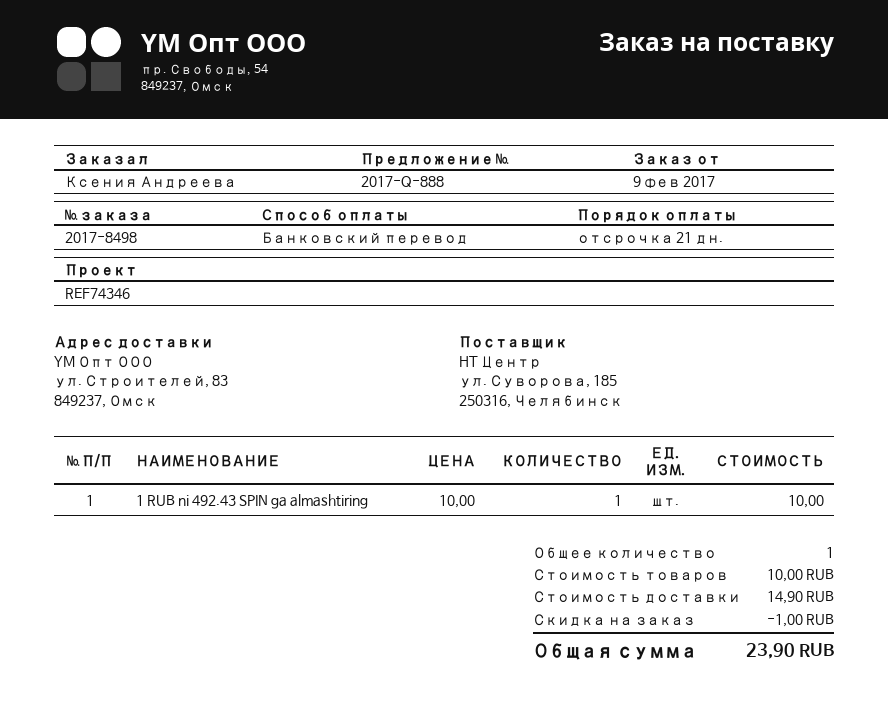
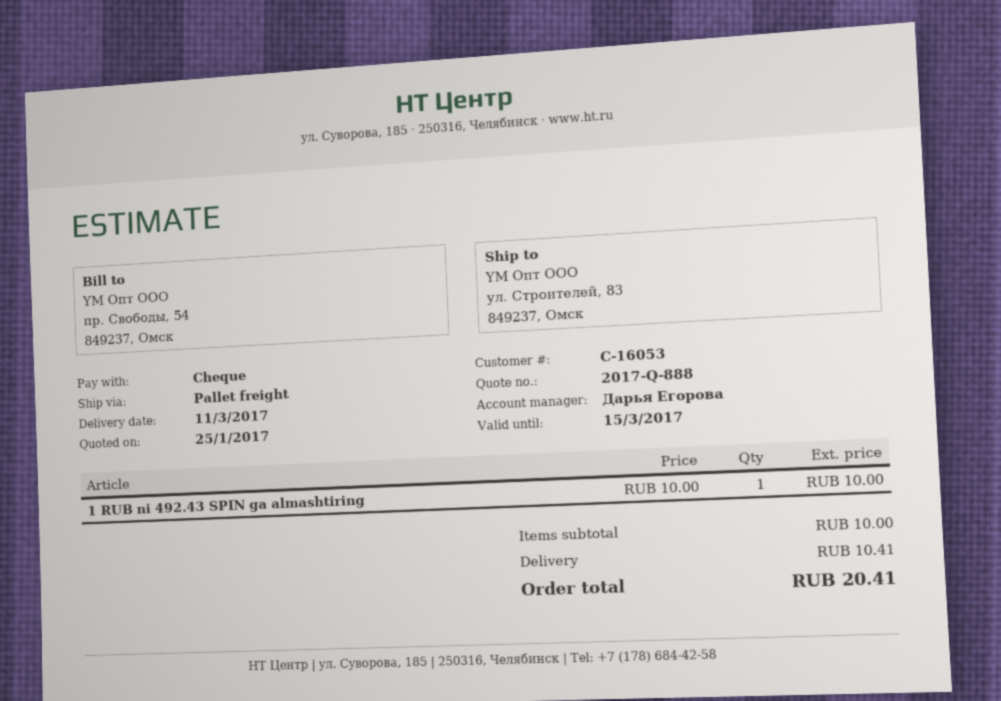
payment method: bank transfer -> cheque
discount: 1.00 -> none
shipping: 14.90 -> 10.41
total: 23.90 -> 20.41

